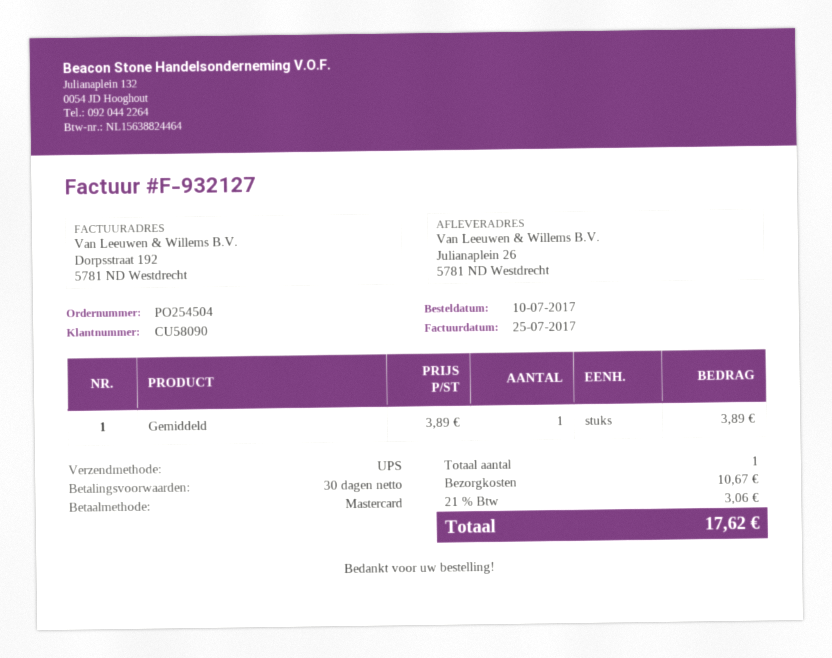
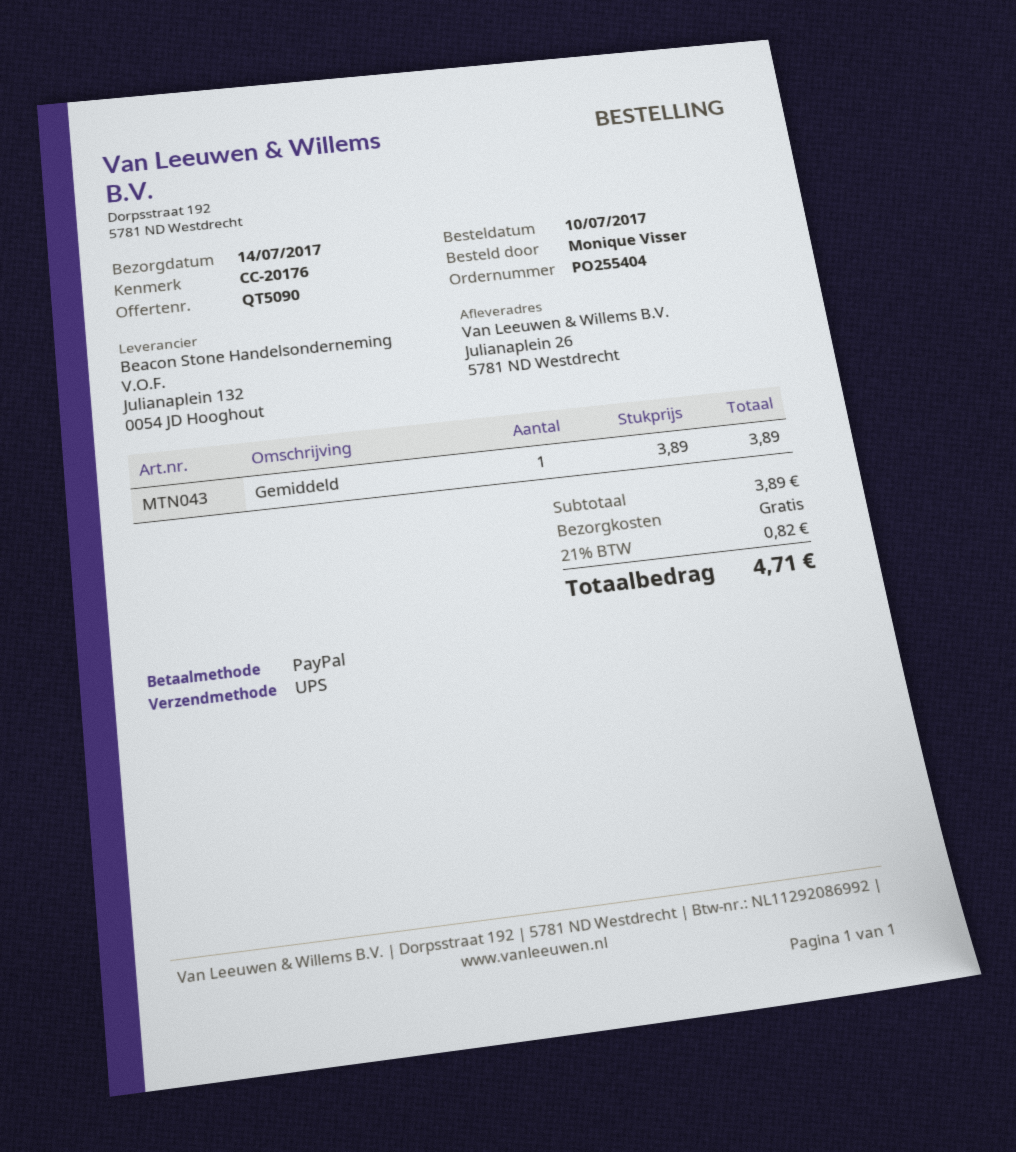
order number: PO254504 -> PO255404
payment method: Mastercard -> PayPal
shipping: 10.67 -> 0.00
tax: 21% = 3.06 -> 21% = 0.82
total: 17.62 -> 4.71

